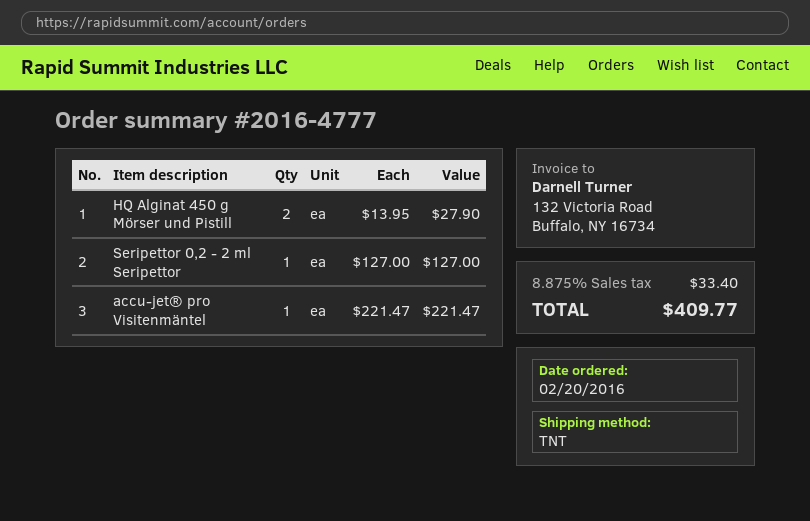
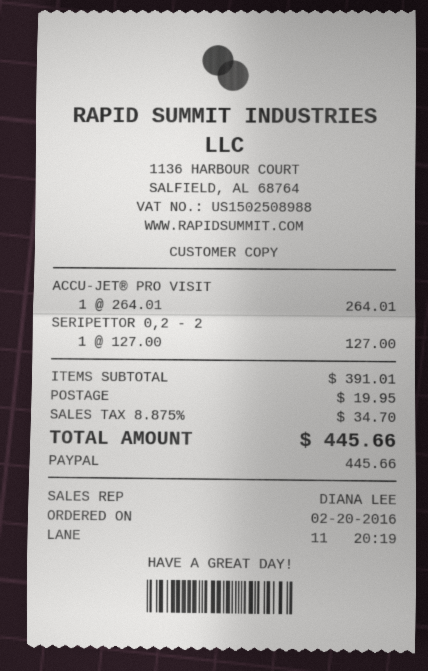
HQ Alginat 450 g Mörser und Pistill: 2 x 13.95 = 27.90 -> none
accu-jet® pro Visitenmäntel: 1 x 221.47 = 221.47 -> 1 x 264.01 = 264.01
shipping: none -> 19.95
tax: 8.875% = 33.40 -> 8.875% = 34.70
total: 409.77 -> 445.66

